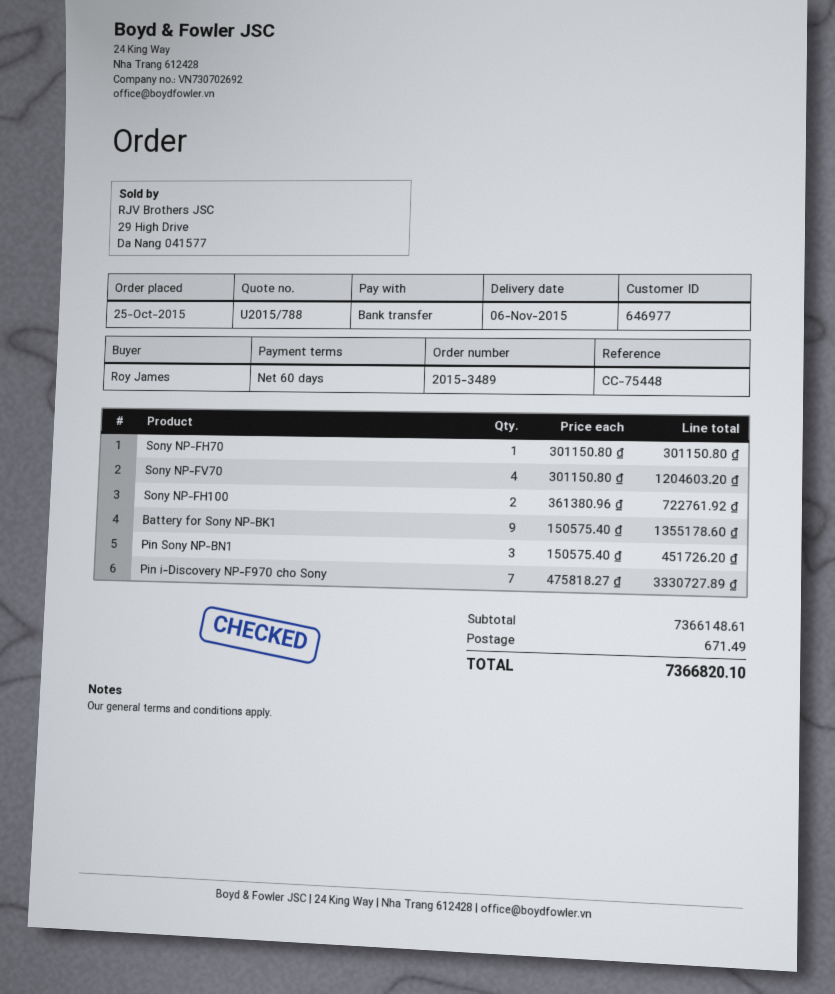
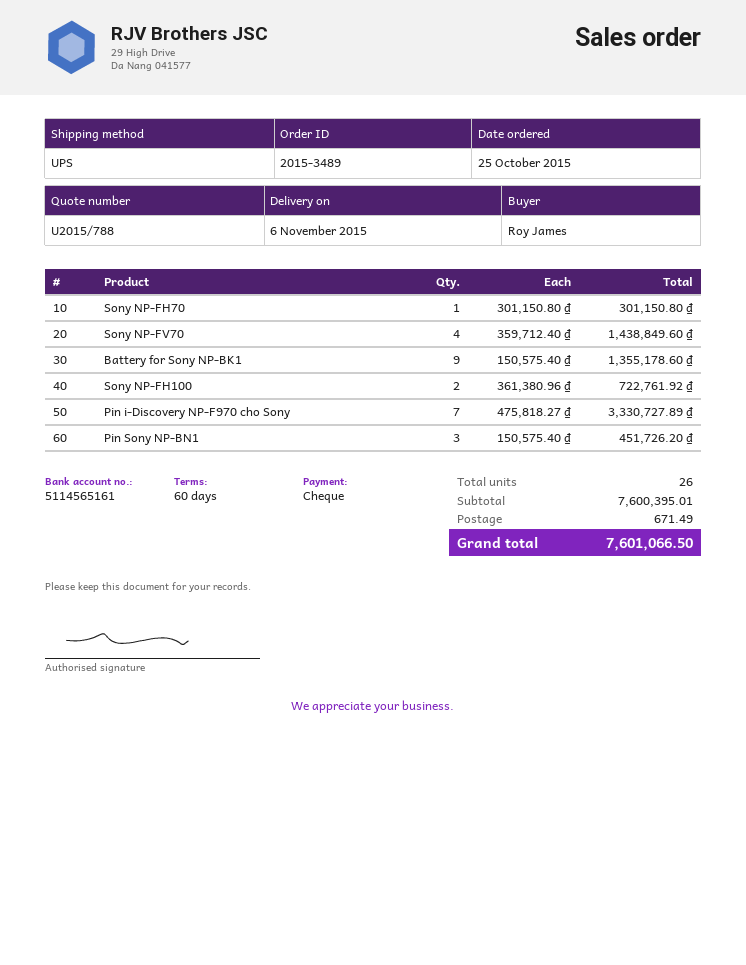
payment method: bank transfer -> cheque
Sony NP-FV70: 4 x 301150.80 = 1204603.20 -> 4 x 359712.40 = 1438849.60
subtotal: 7366148.61 -> 7600395.01
total: 7366820.10 -> 7601066.50

